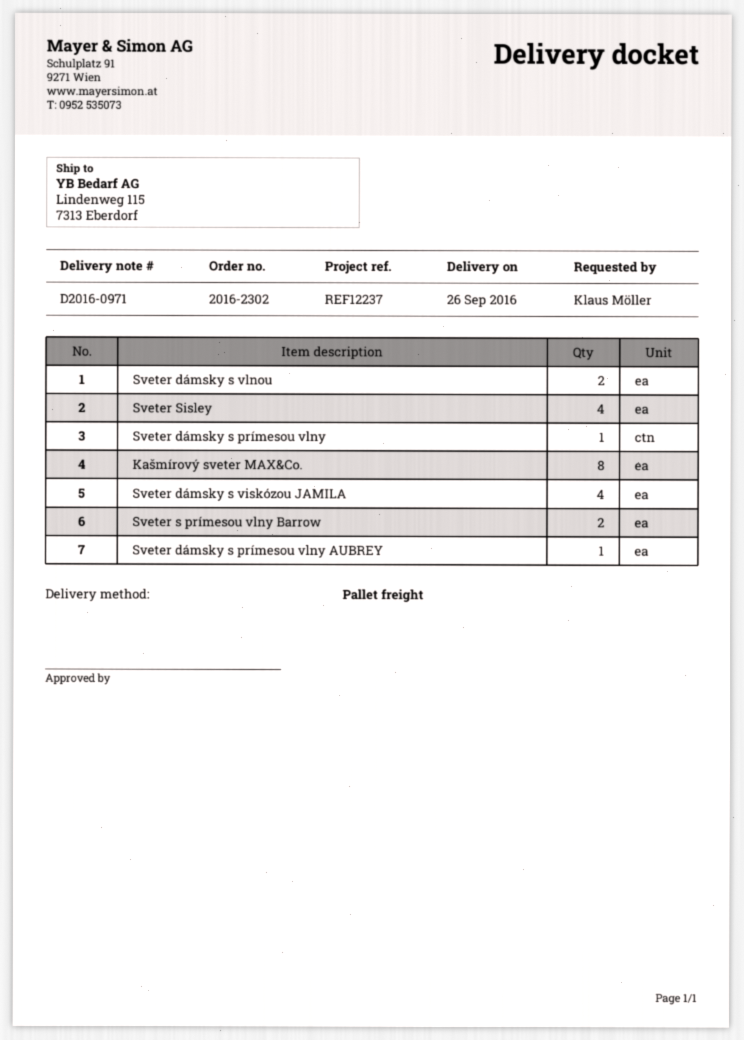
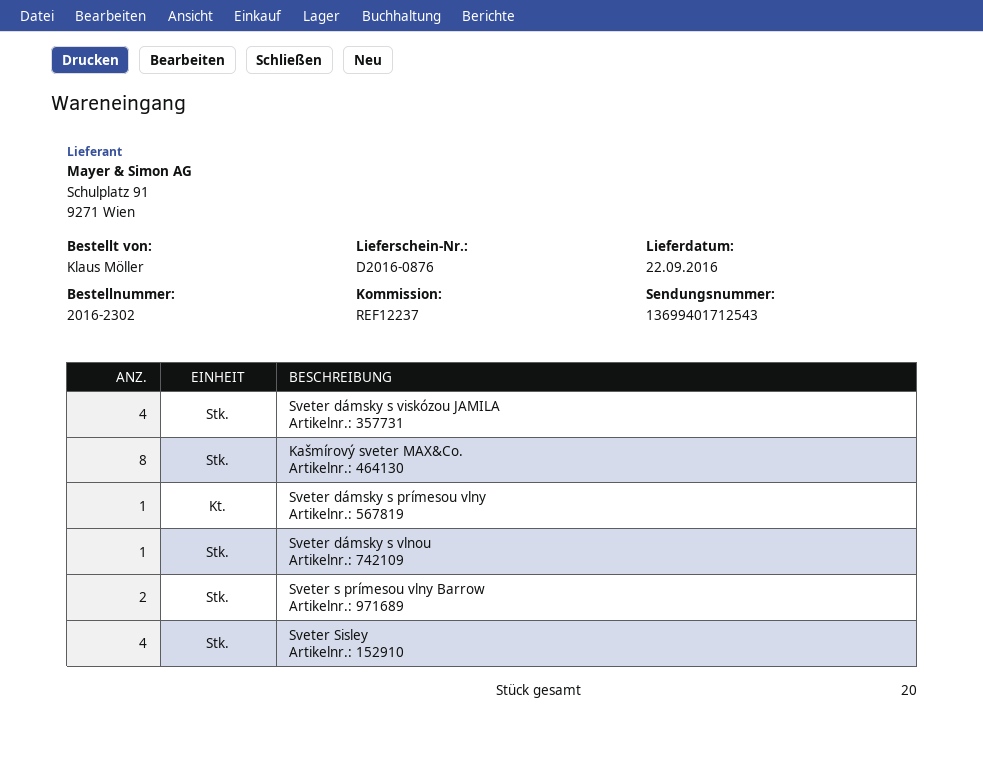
delivery note number: D2016-0971 -> D2016-0876
delivery date: 2016-09-26 -> 2016-09-22
Sveter dámsky s vlnou: 2 -> 1
Sveter dámsky s prímesou vlny AUBREY: 1 -> none

